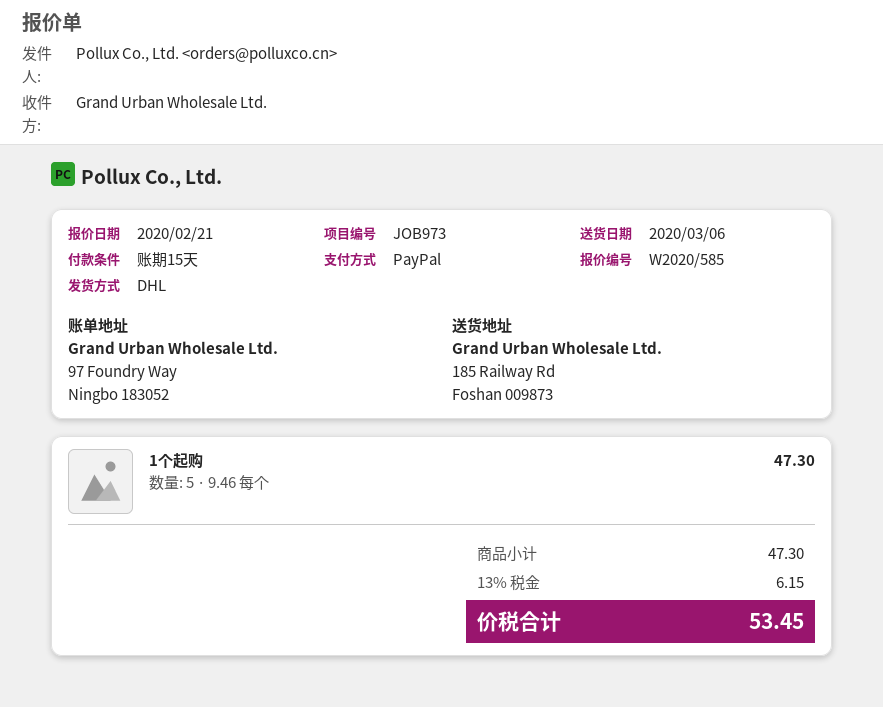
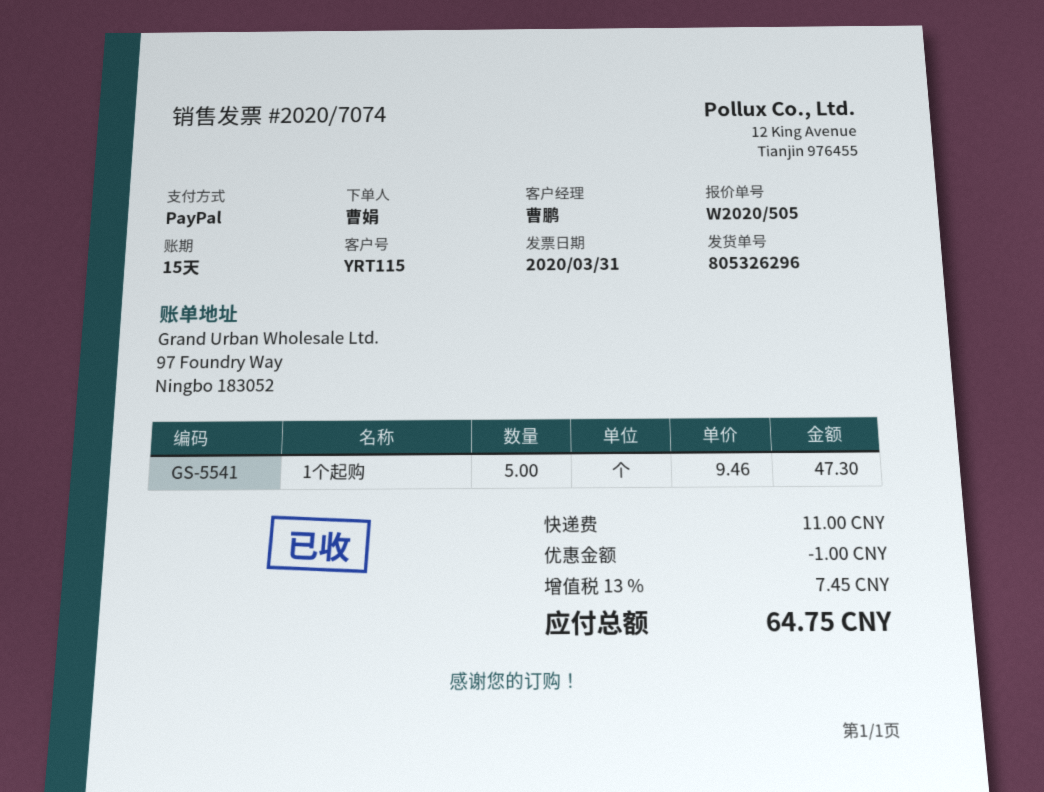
quote number: W2020/585 -> W2020/505
discount: none -> 1.00
shipping: none -> 11.00
tax: 13% = 6.15 -> 13% = 7.45
total: 53.45 -> 64.75

